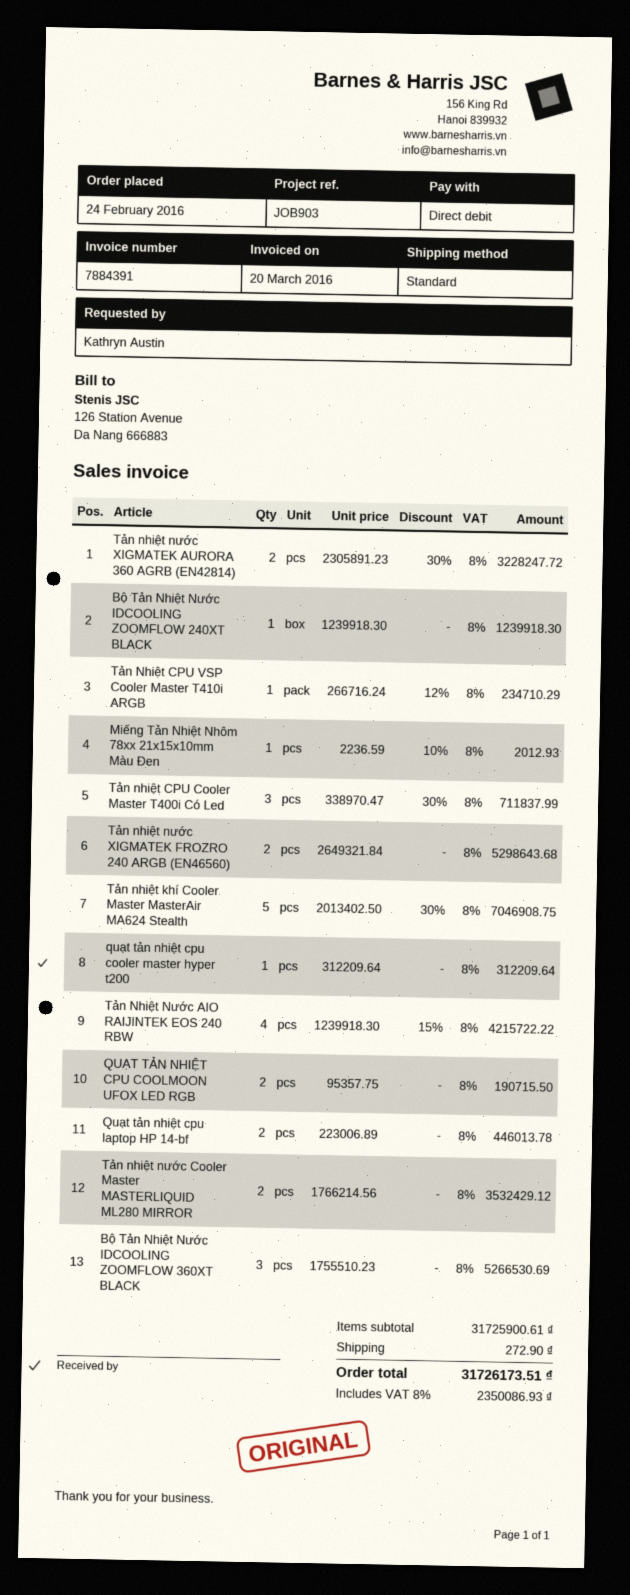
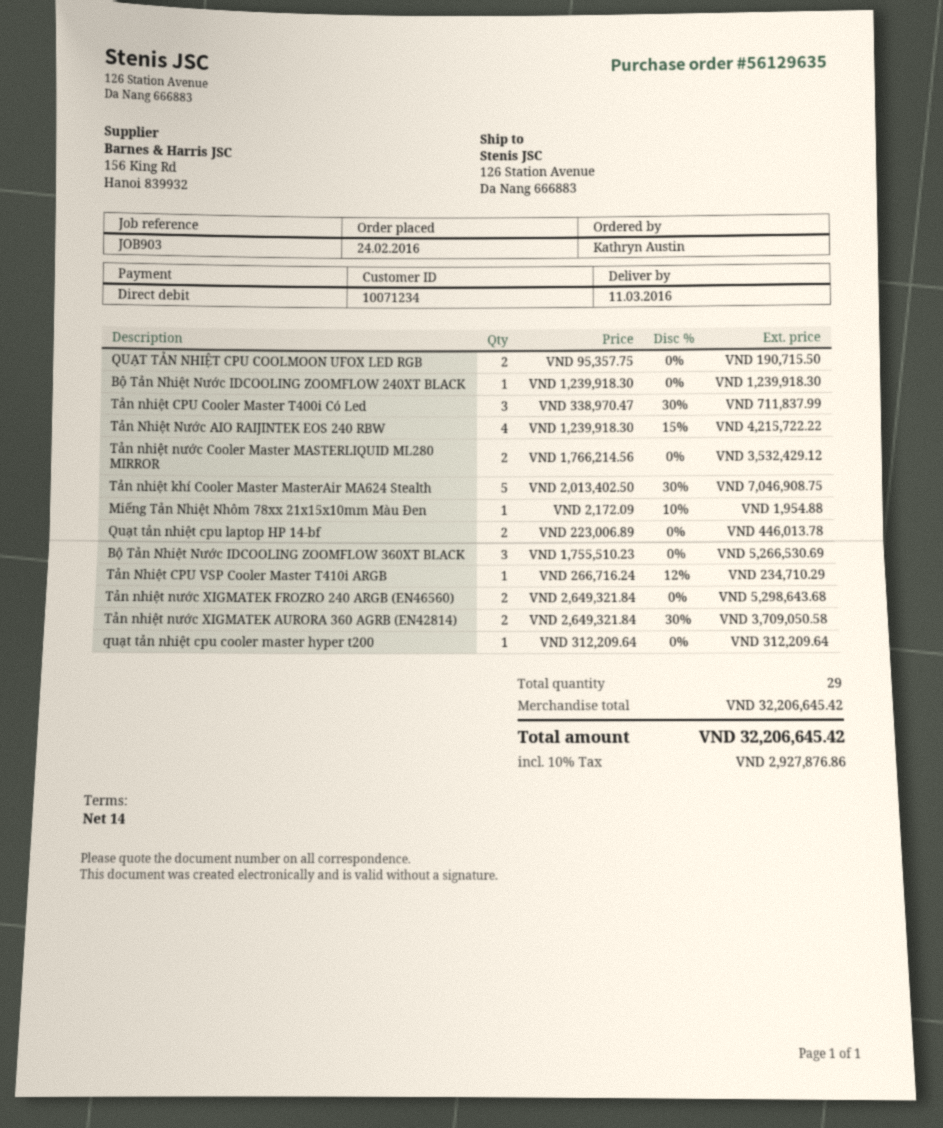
Tản nhiệt nước XIGMATEK AURORA 360 AGRB (EN42814): 2 x 2305891.23 - 30% = 3228247.72 -> 2 x 2649321.84 - 30% = 3709050.58
Miếng Tản Nhiệt Nhôm 78xx 21x15x10mm Màu Đen: 1 x 2236.59 - 10% = 2012.93 -> 1 x 2172.09 - 10% = 1954.88
subtotal: 31725900.61 -> 32206645.42
shipping: 272.90 -> none
tax: 8% = 2350086.93 -> 10% = 2927876.86
total: 31726173.51 -> 32206645.42

